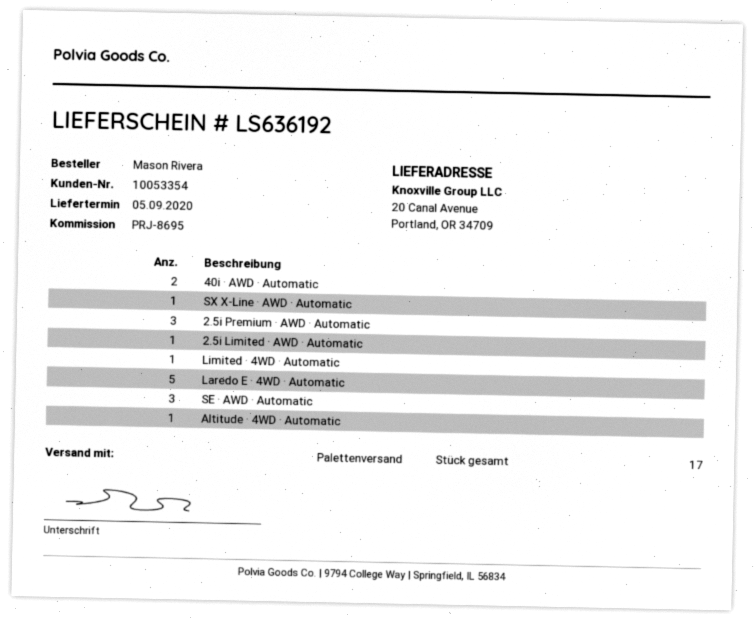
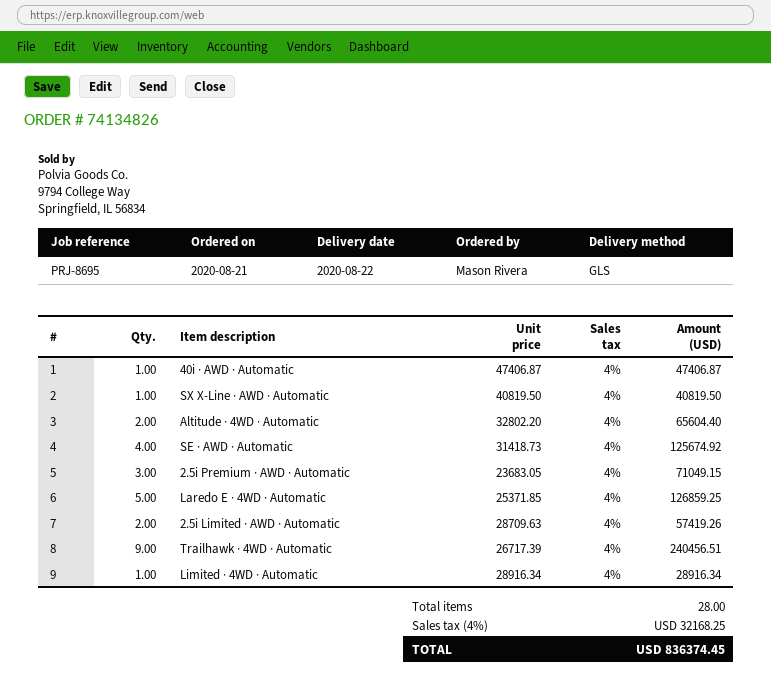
delivery date: 2020-09-05 -> 2020-08-22
shipping method: pallet freight -> GLS
40i · AWD · Automatic: 2 -> 1
2.5i Limited · AWD · Automatic: 1 -> 2
SE · AWD · Automatic: 3 -> 4
Altitude · 4WD · Automatic: 1 -> 2
Trailhawk · 4WD · Automatic: none -> 9
total quantity: 17 -> 28

